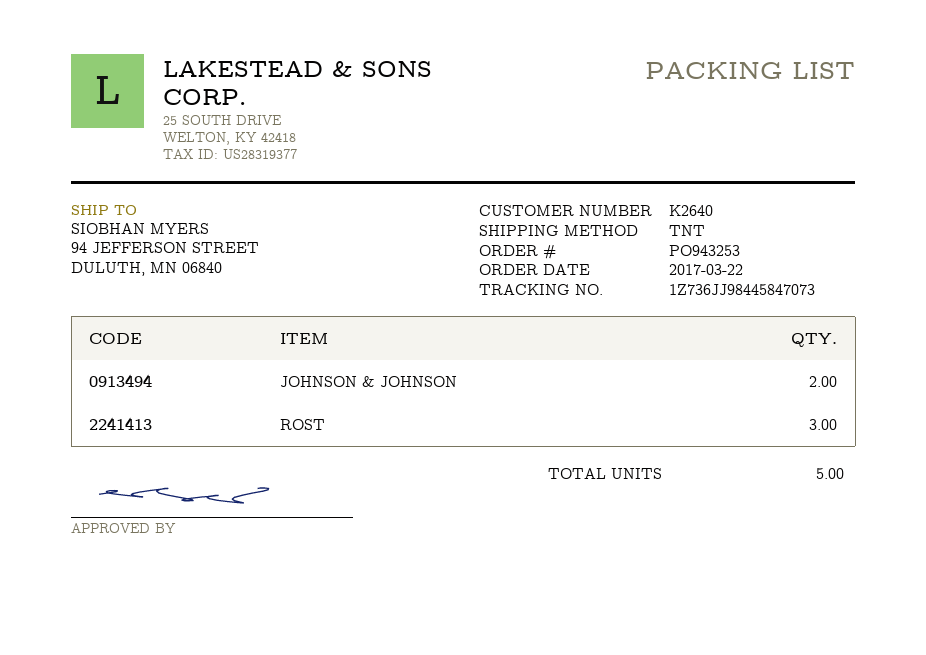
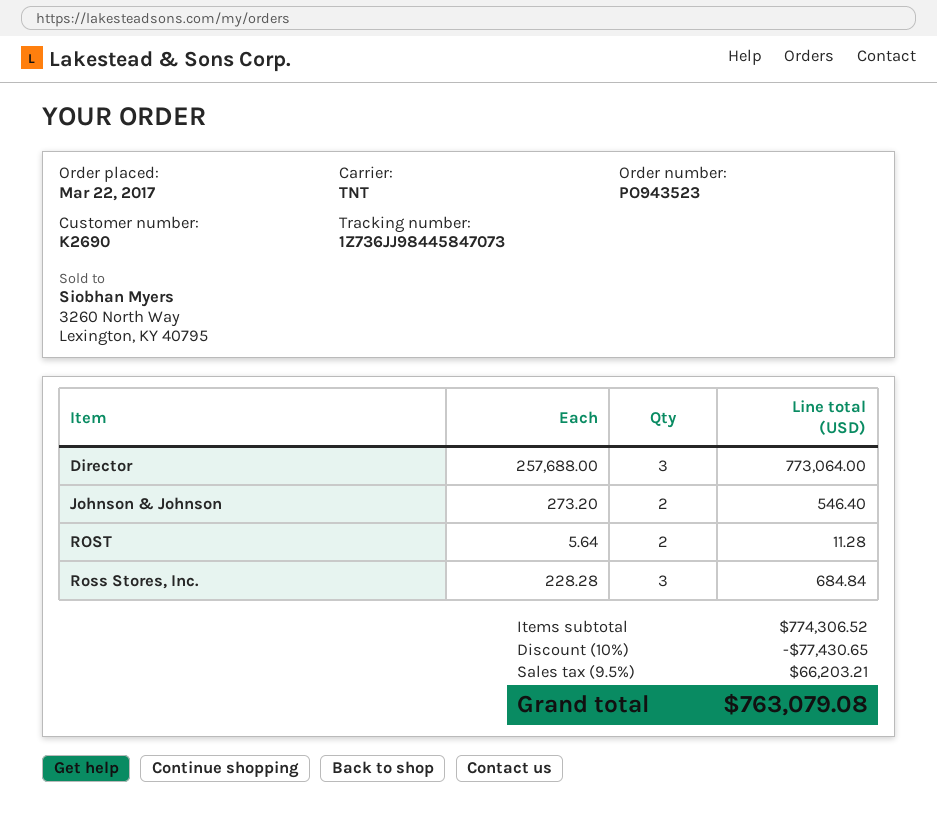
order number: PO943253 -> PO943523
customer number: K2640 -> K2690
ROST: 3 -> 2
Director: none -> 3
Ross Stores, Inc.: none -> 3

